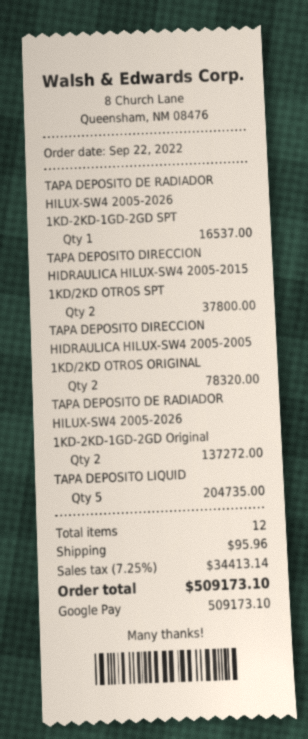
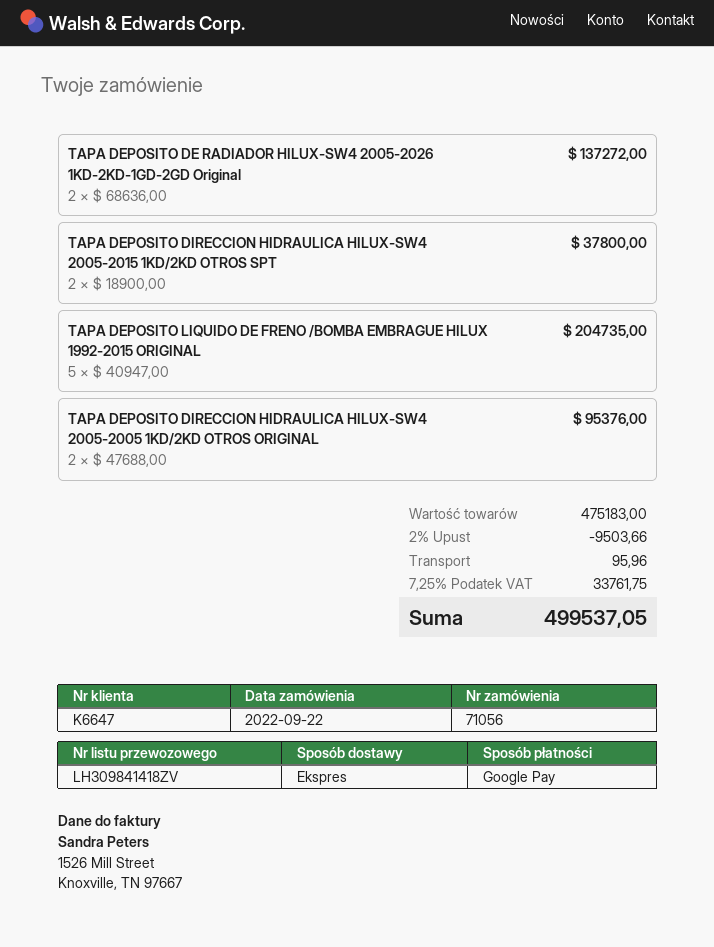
TAPA DEPOSITO DE RADIADOR HILUX-SW4 2005-2026 1KD-2KD-1GD-2GD SPT: 1 for 16537.00 -> none
TAPA DEPOSITO DIRECCION HIDRAULICA HILUX-SW4 2005-2005 1KD/2KD OTROS ORIGINAL: 2 for 78320.00 -> 2 for 95376.00
discount: none -> 2% = 9503.66
tax: 7.25% = 34413.14 -> 7.25% = 33761.75
total: 509173.10 -> 499537.05

